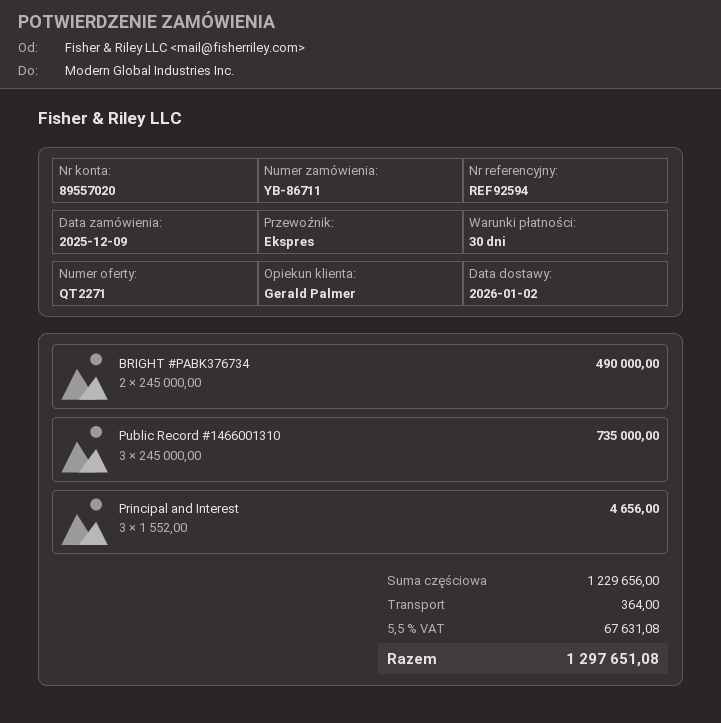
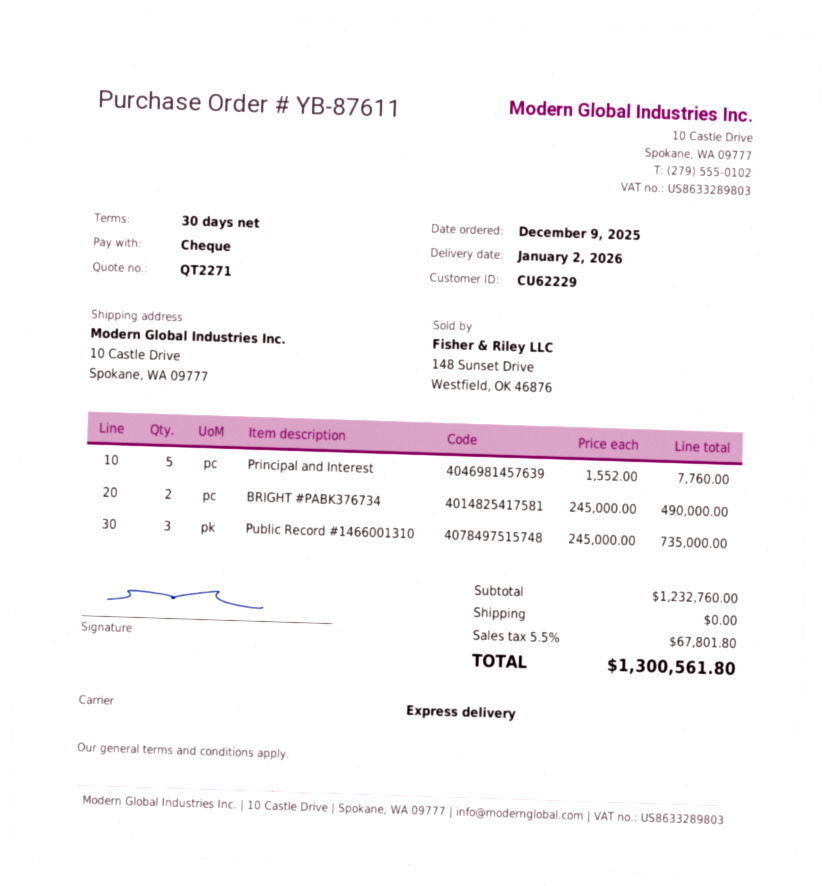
order number: YB-86711 -> YB-87611
Principal and Interest: 3 x 1552.00 = 4656.00 -> 5 x 1552.00 = 7760.00
subtotal: 1229656.00 -> 1232760.00
shipping: 364.00 -> 0.00
tax: 5.5% = 67631.08 -> 5.5% = 67801.80
total: 1297651.08 -> 1300561.80

